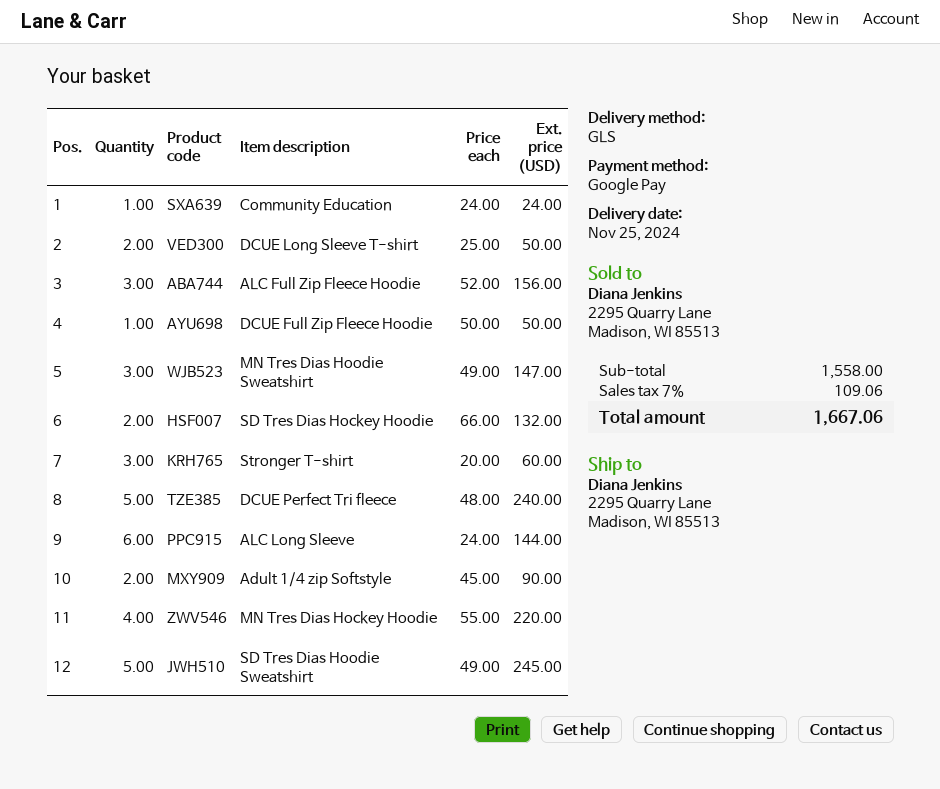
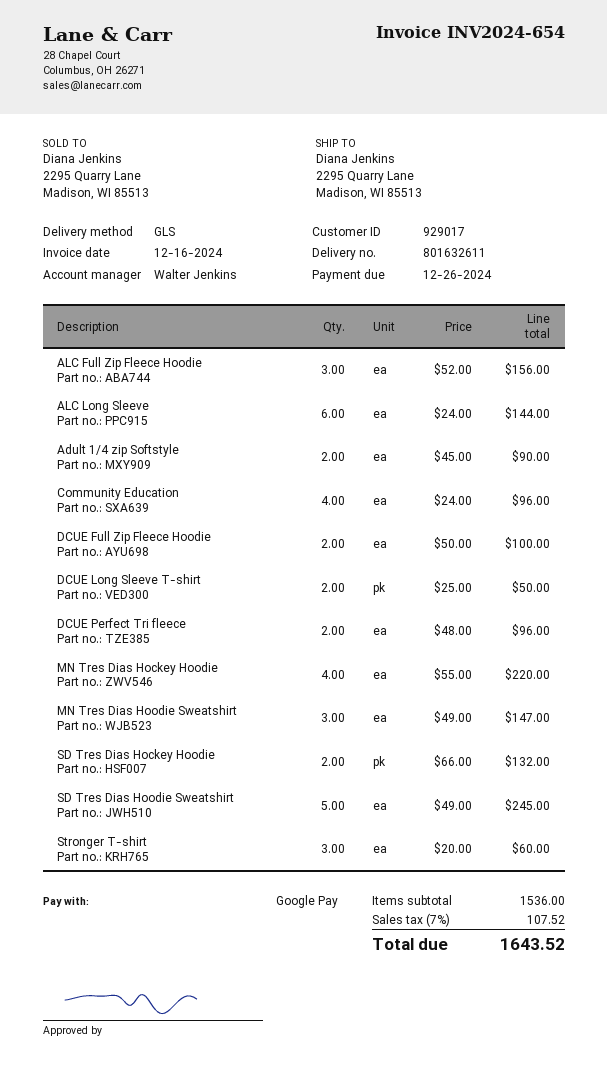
Community Education: 1 x 24.00 = 24.00 -> 4 x 24.00 = 96.00
DCUE Full Zip Fleece Hoodie: 1 x 50.00 = 50.00 -> 2 x 50.00 = 100.00
DCUE Perfect Tri fleece: 5 x 48.00 = 240.00 -> 2 x 48.00 = 96.00
subtotal: 1558.00 -> 1536.00
tax: 7% = 109.06 -> 7% = 107.52
total: 1667.06 -> 1643.52

